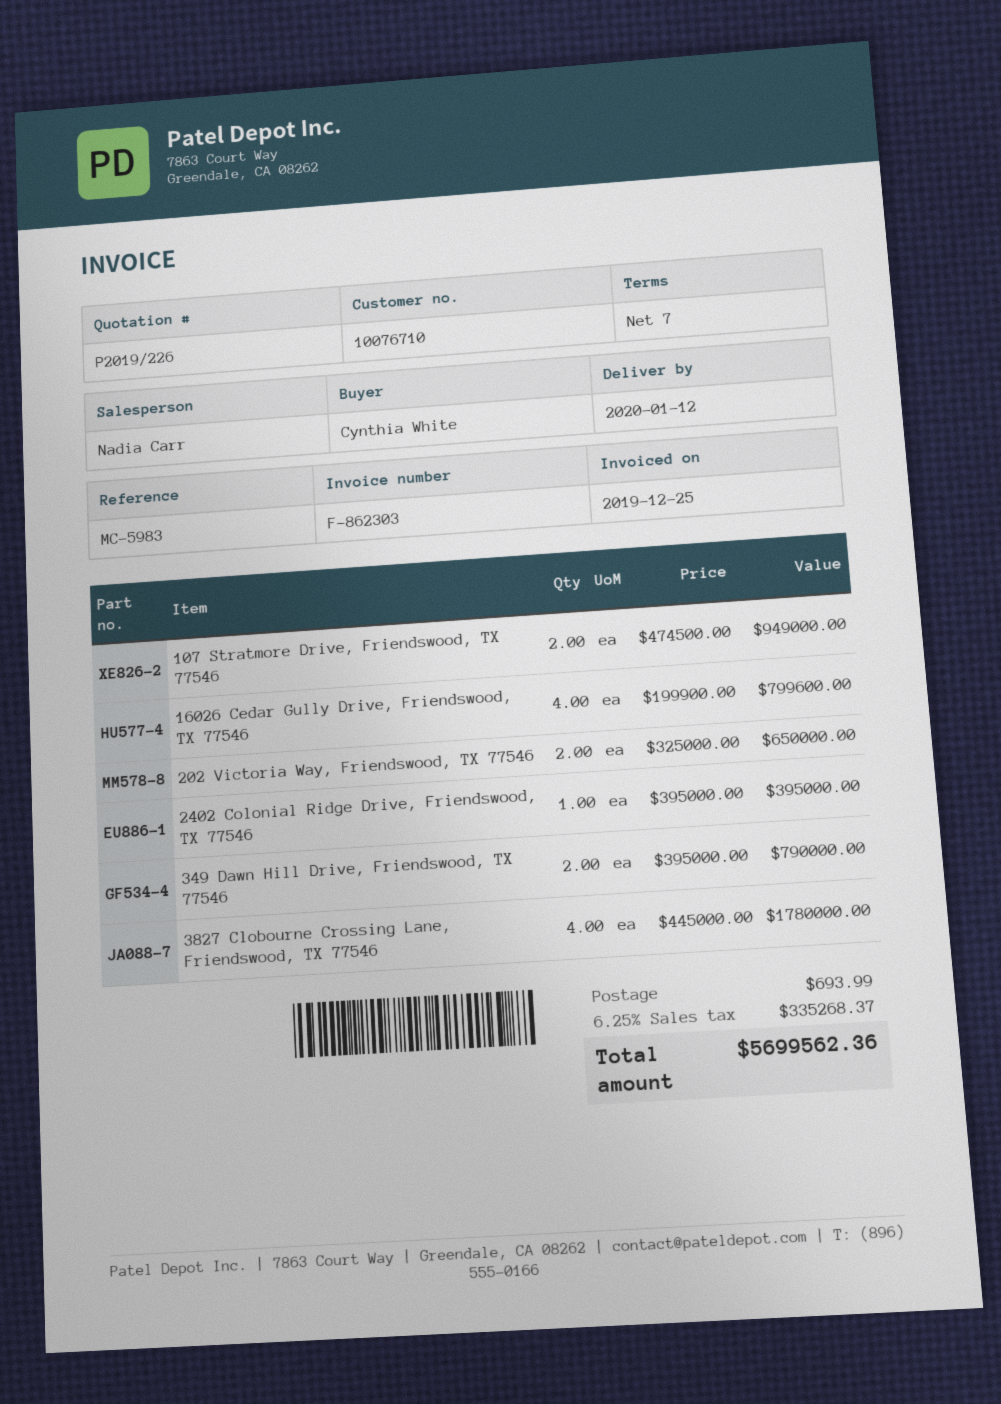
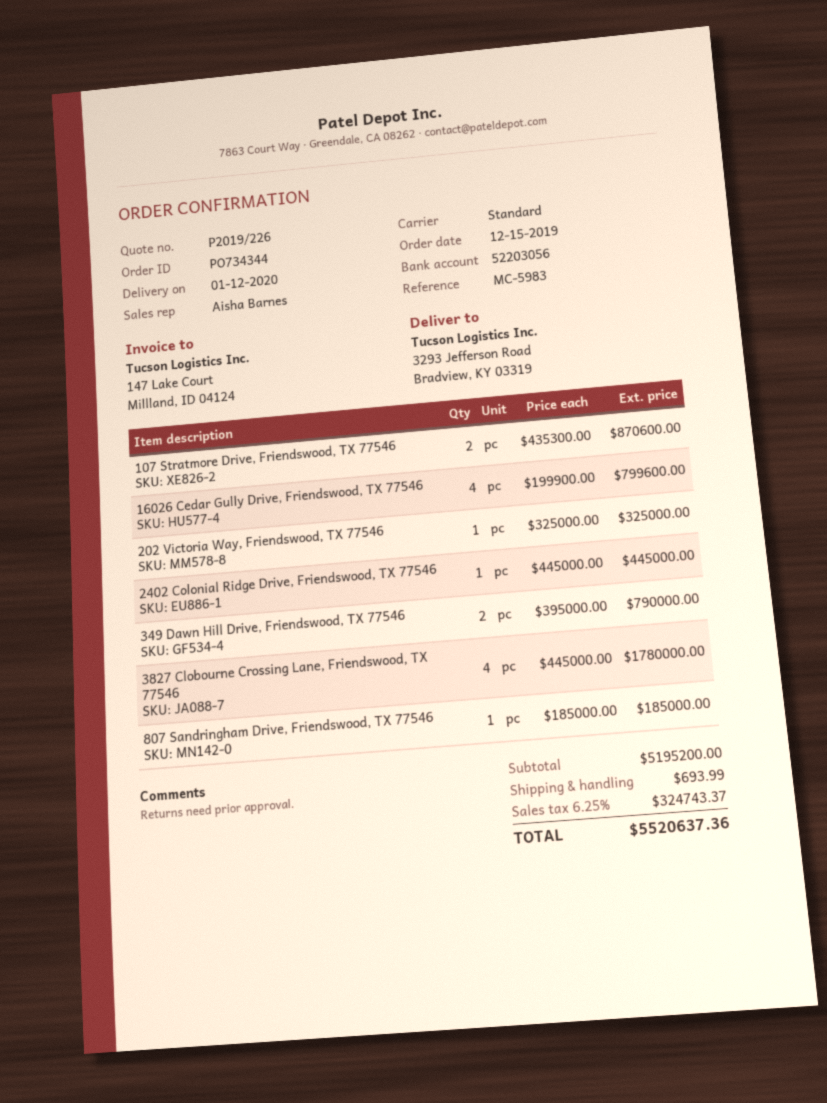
sales rep: Nadia Carr -> Aisha Barnes
107 Stratmore Drive, Friendswood, TX 77546: 2 x 474500.00 = 949000.00 -> 2 x 435300.00 = 870600.00
202 Victoria Way, Friendswood, TX 77546: 2 x 325000.00 = 650000.00 -> 1 x 325000.00 = 325000.00
2402 Colonial Ridge Drive, Friendswood, TX 77546: 1 x 395000.00 = 395000.00 -> 1 x 445000.00 = 445000.00
807 Sandringham Drive, Friendswood, TX 77546: none -> 1 x 185000.00 = 185000.00
tax: 6.25% = 335268.37 -> 6.25% = 324743.37
total: 5699562.36 -> 5520637.36

